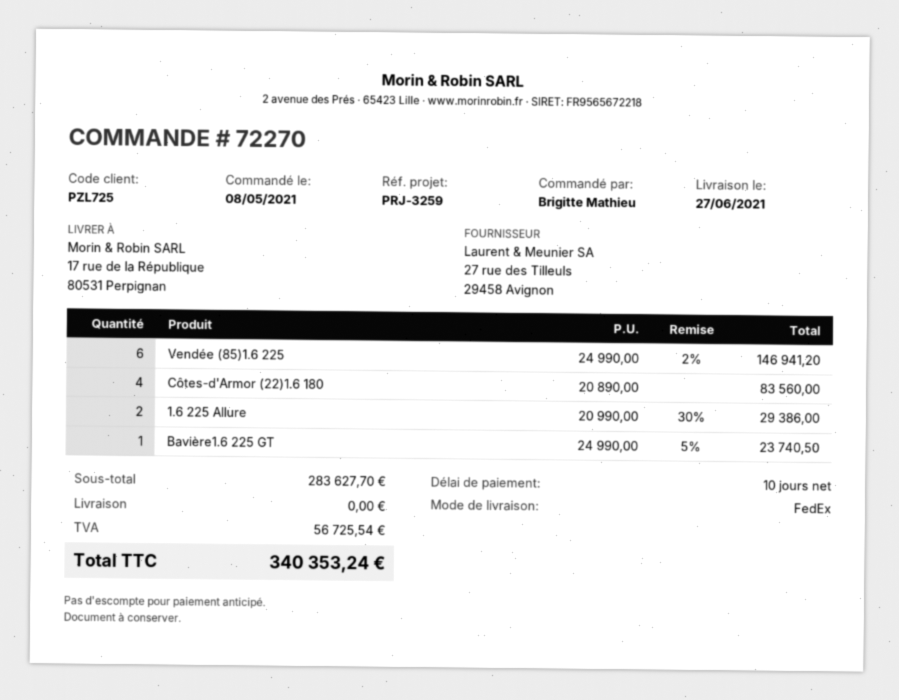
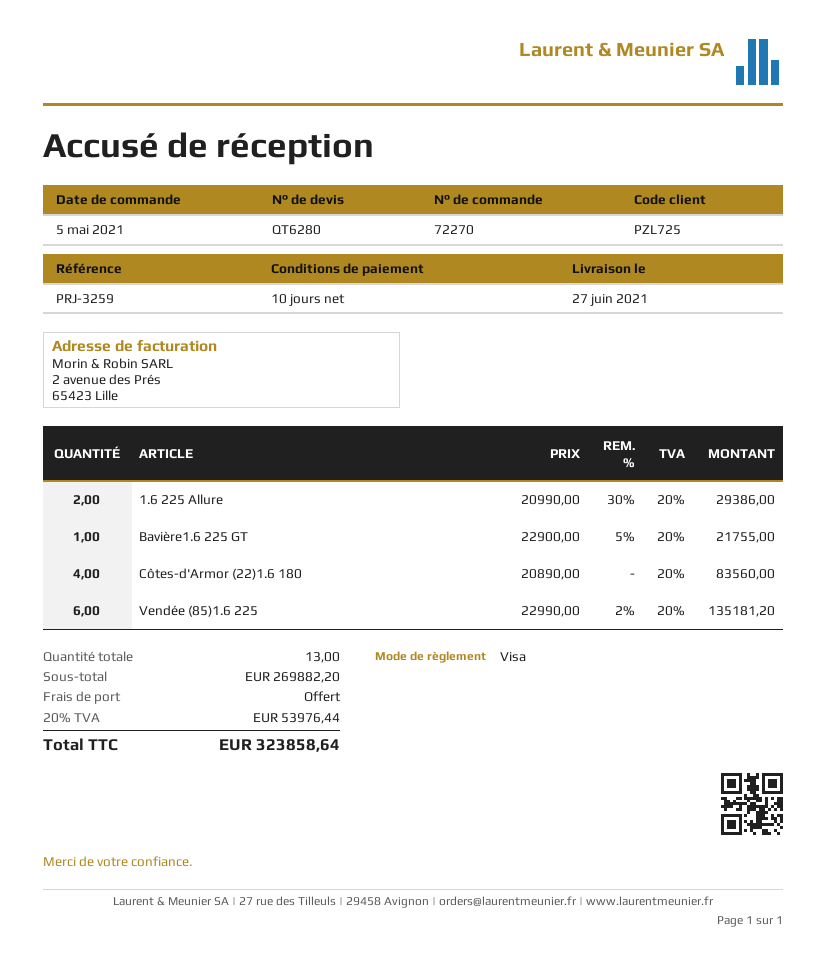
order date: 2021-05-08 -> 2021-05-05
Vendée (85)1.6 225: 6 x 24990.00 - 2% = 146941.20 -> 6 x 22990.00 - 2% = 135181.20
Bavière1.6 225 GT: 1 x 24990.00 - 5% = 23740.50 -> 1 x 22900.00 - 5% = 21755.00
subtotal: 283627.70 -> 269882.20
tax: 56725.54 -> 53976.44
total: 340353.24 -> 323858.64

